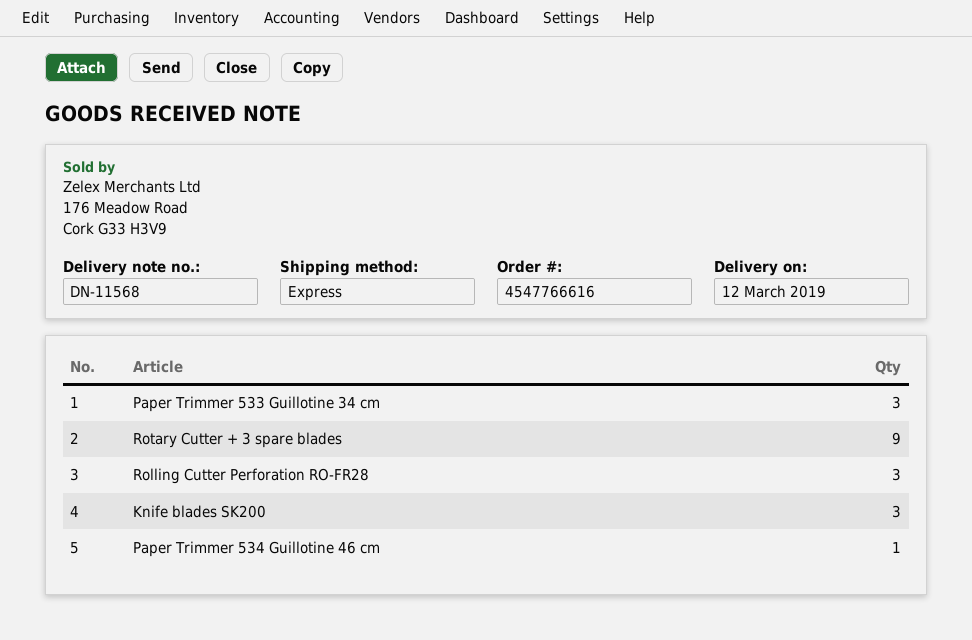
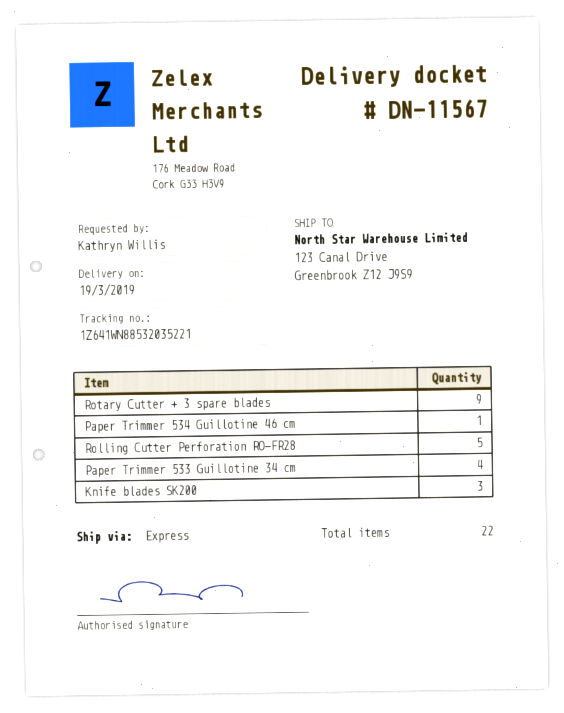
delivery note number: DN-11568 -> DN-11567
delivery date: 2019-03-12 -> 2019-03-19
Paper Trimmer 533 Guillotine 34 cm: 3 -> 4
Rolling Cutter Perforation RO-FR28: 3 -> 5

